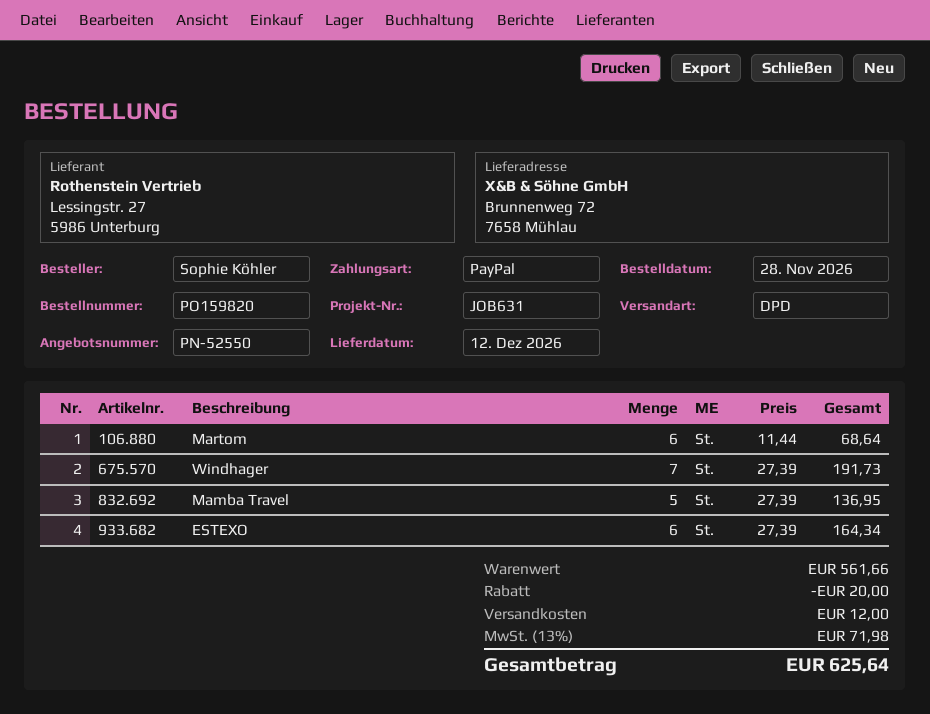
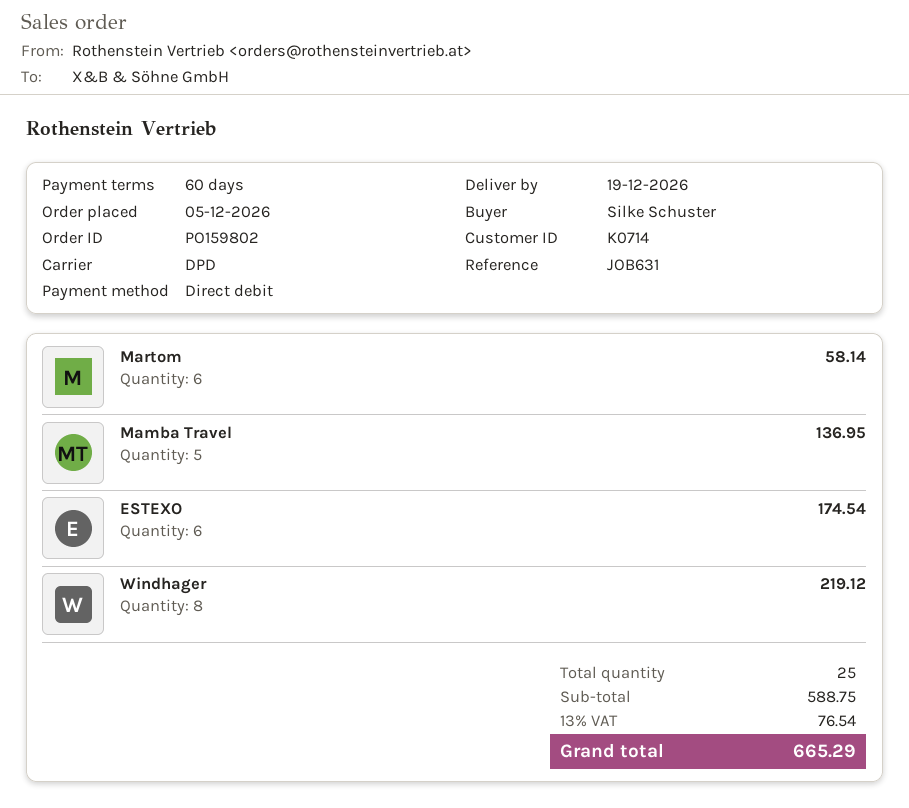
order number: PO159820 -> PO159802
order date: 2026-11-28 -> 2026-12-05
delivery date: 2026-12-12 -> 2026-12-19
ordered by: Sophie Köhler -> Silke Schuster
payment method: PayPal -> direct debit
Martom: 6 for 68.64 -> 6 for 58.14
Windhager: 7 for 191.73 -> 8 for 219.12
ESTEXO: 6 for 164.34 -> 6 for 174.54
subtotal: 561.66 -> 588.75
discount: 20.00 -> none
shipping: 12.00 -> none
tax: 13% = 71.98 -> 13% = 76.54
total: 625.64 -> 665.29

